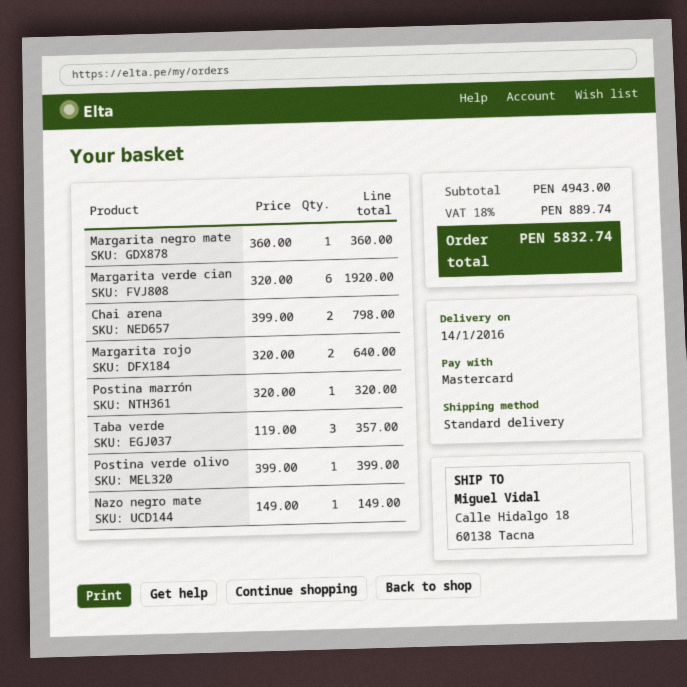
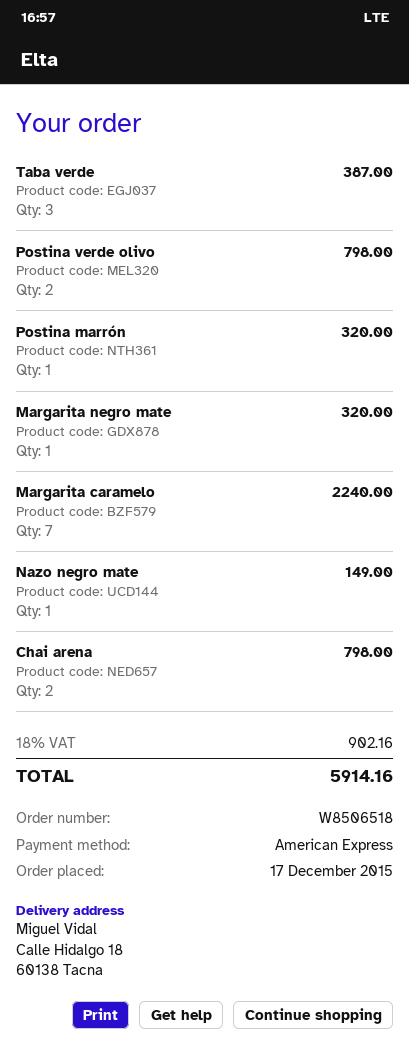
payment method: Mastercard -> American Express
Margarita negro mate: 1 for 360.00 -> 1 for 320.00
Margarita verde cian: 6 for 1920.00 -> none
Margarita rojo: 2 for 640.00 -> none
Taba verde: 3 for 357.00 -> 3 for 387.00
Postina verde olivo: 1 for 399.00 -> 2 for 798.00
Margarita caramelo: none -> 7 for 2240.00
tax: 18% = 889.74 -> 18% = 902.16
total: 5832.74 -> 5914.16

